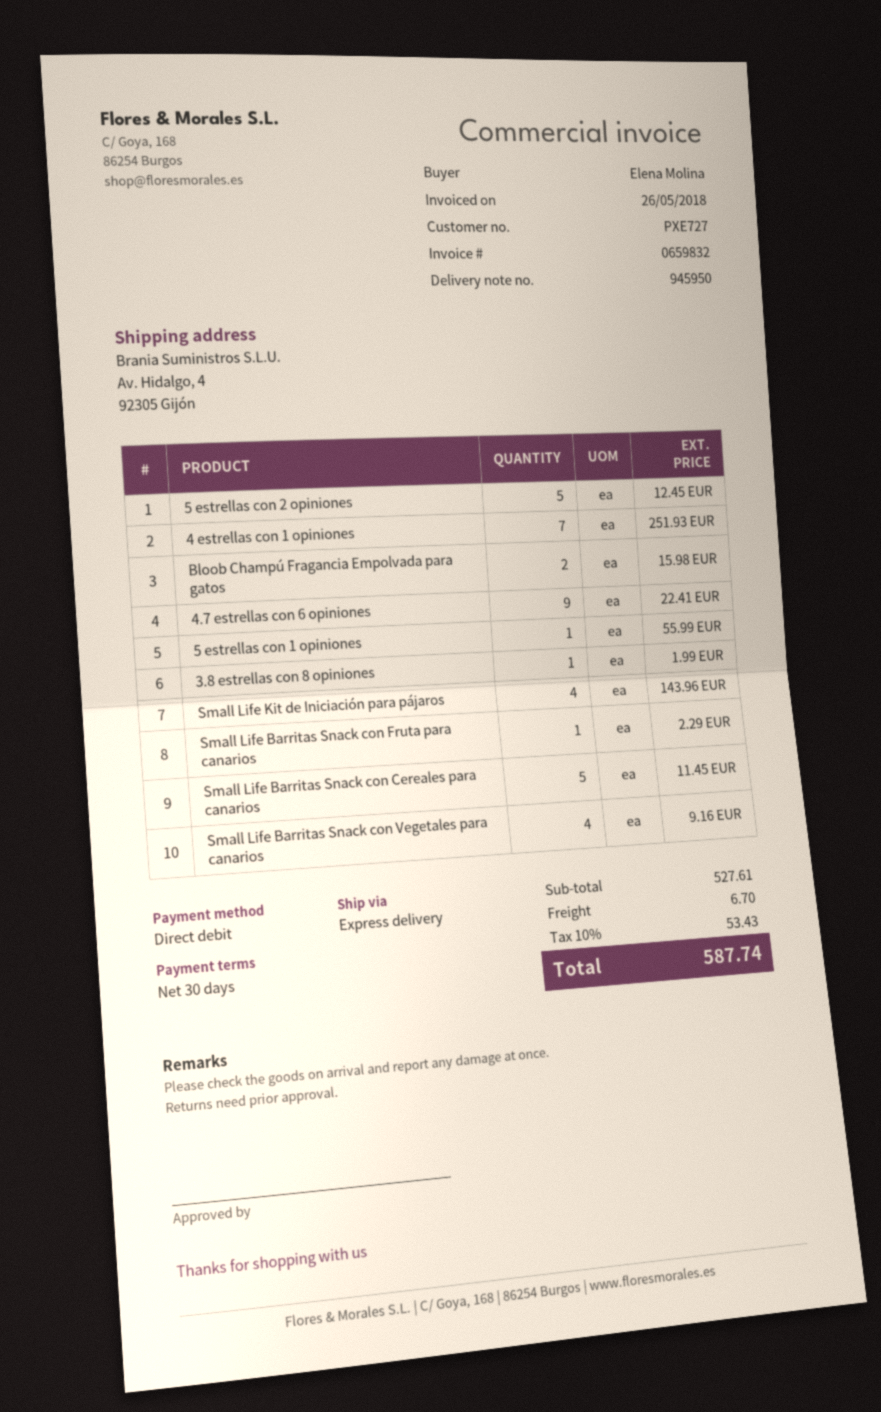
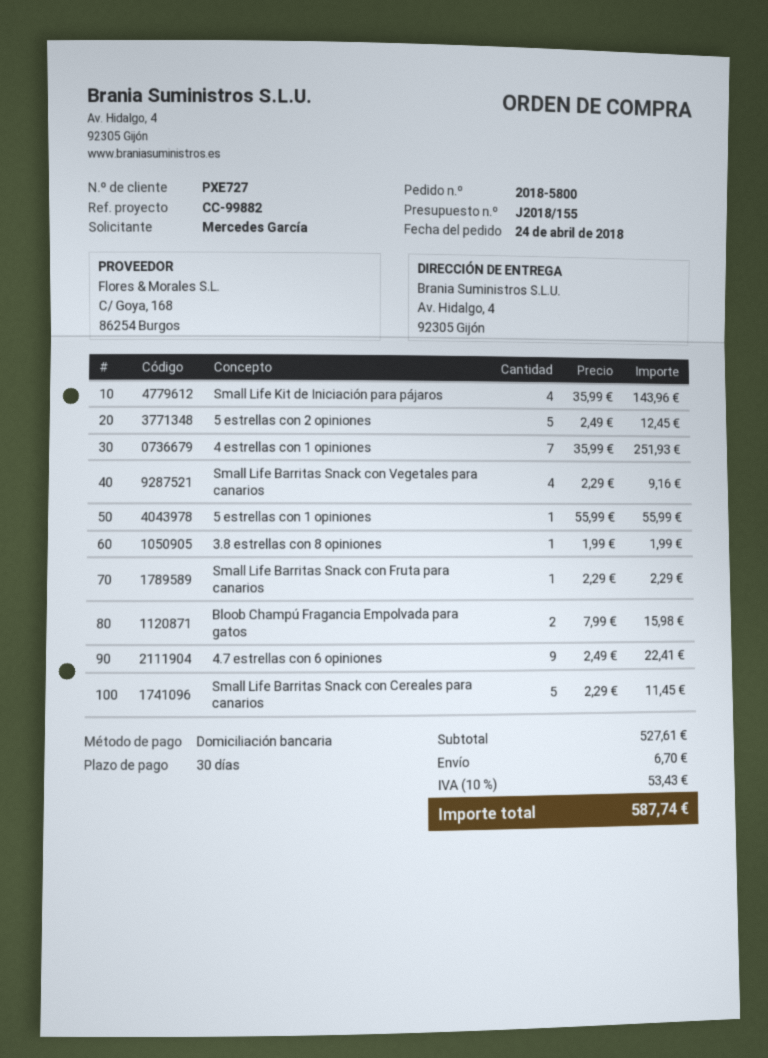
ordered by: Elena Molina -> Mercedes García

